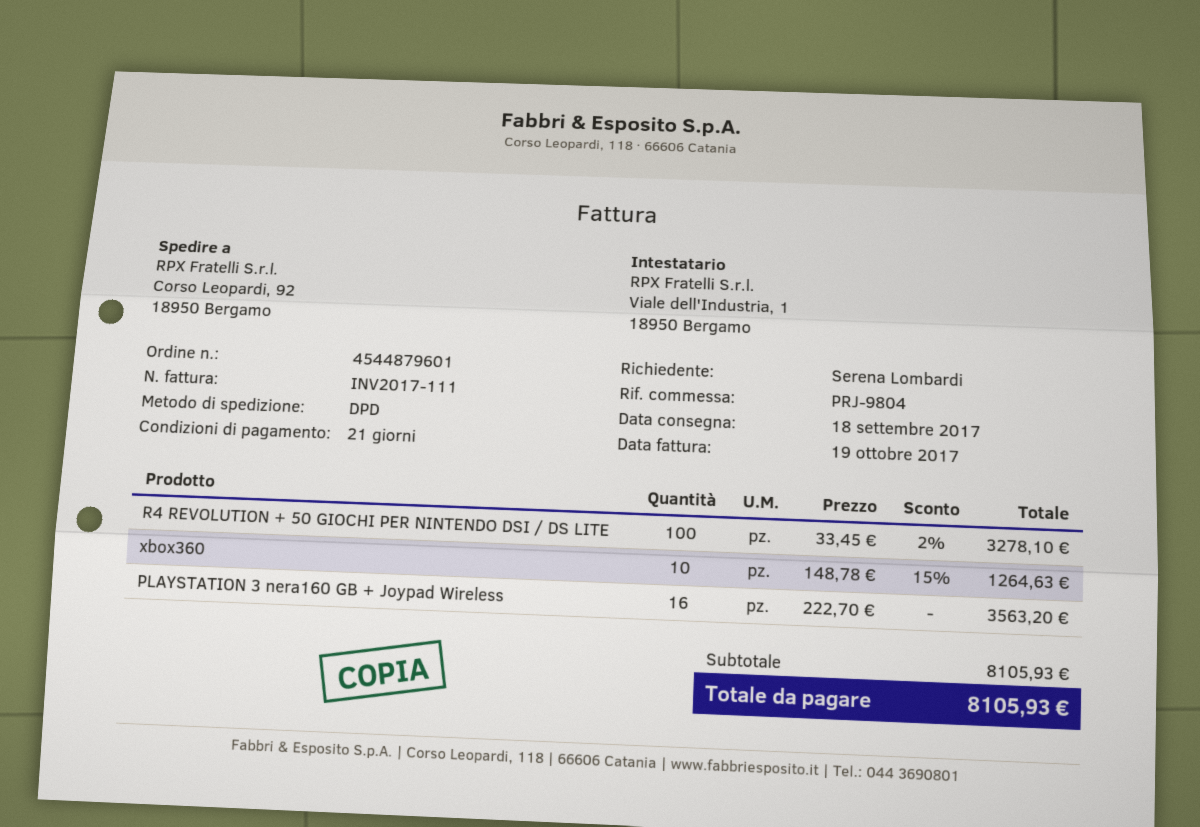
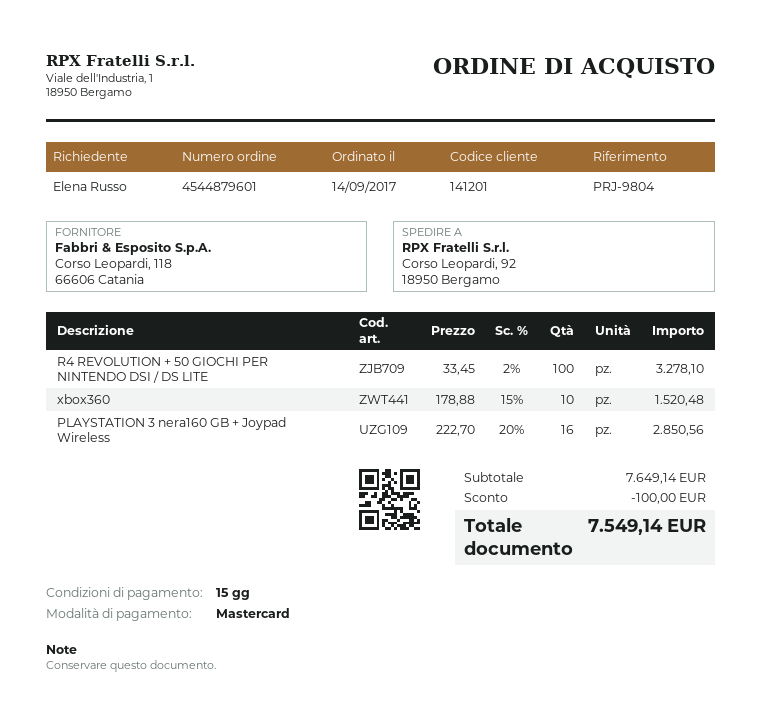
payment terms: 21 days -> 15 days
ordered by: Serena Lombardi -> Elena Russo
xbox360: 10 x 148.78 - 15% = 1264.63 -> 10 x 178.88 - 15% = 1520.48
PLAYSTATION 3 nera160 GB + Joypad Wireless: 16 x 222.70 = 3563.20 -> 16 x 222.70 - 20% = 2850.56
subtotal: 8105.93 -> 7649.14
discount: none -> 100.00
total: 8105.93 -> 7549.14

